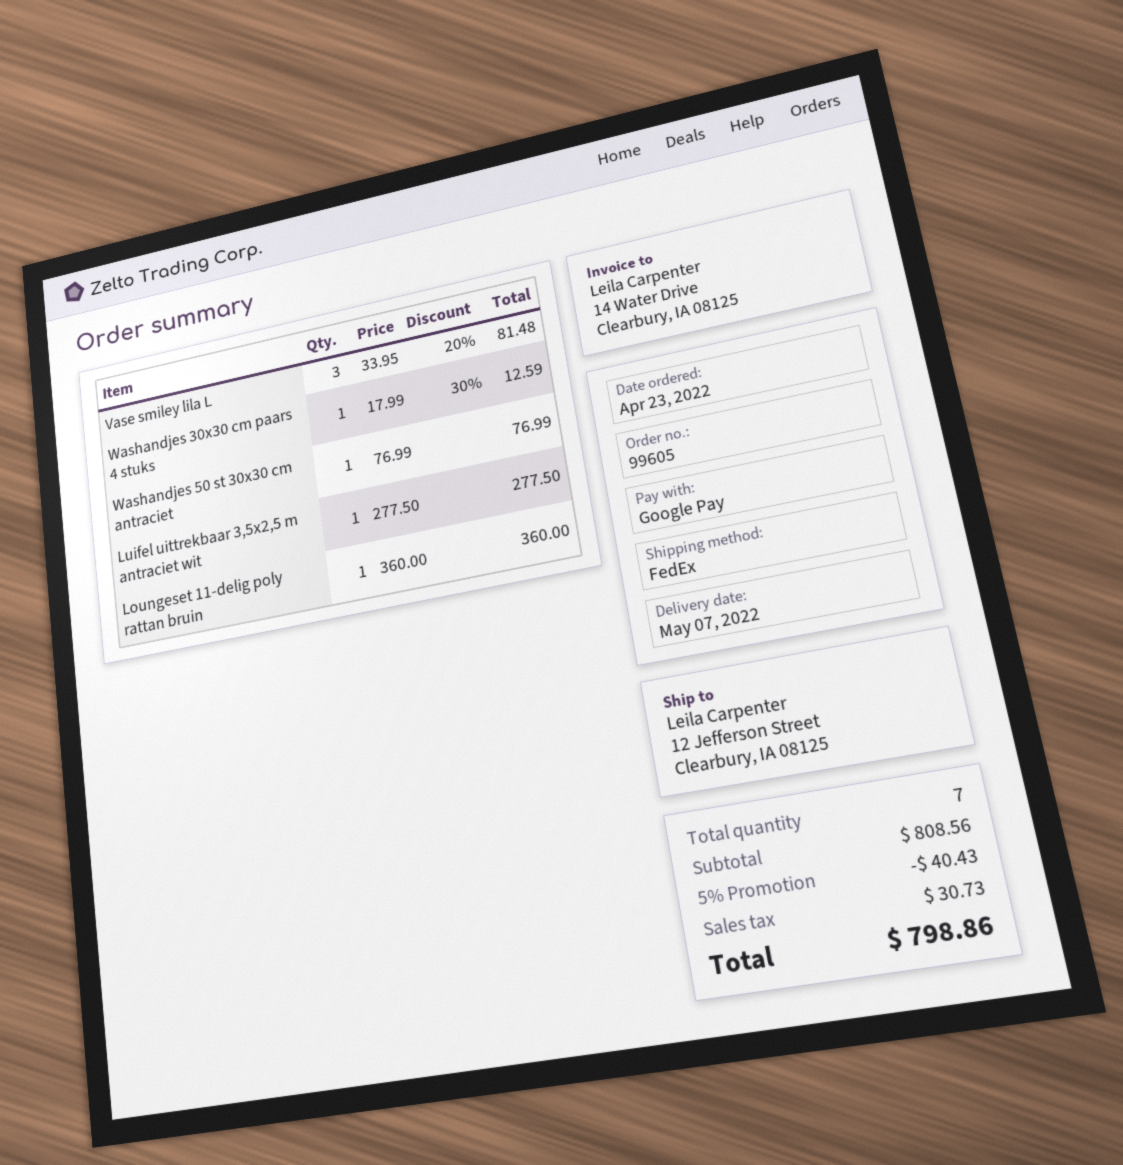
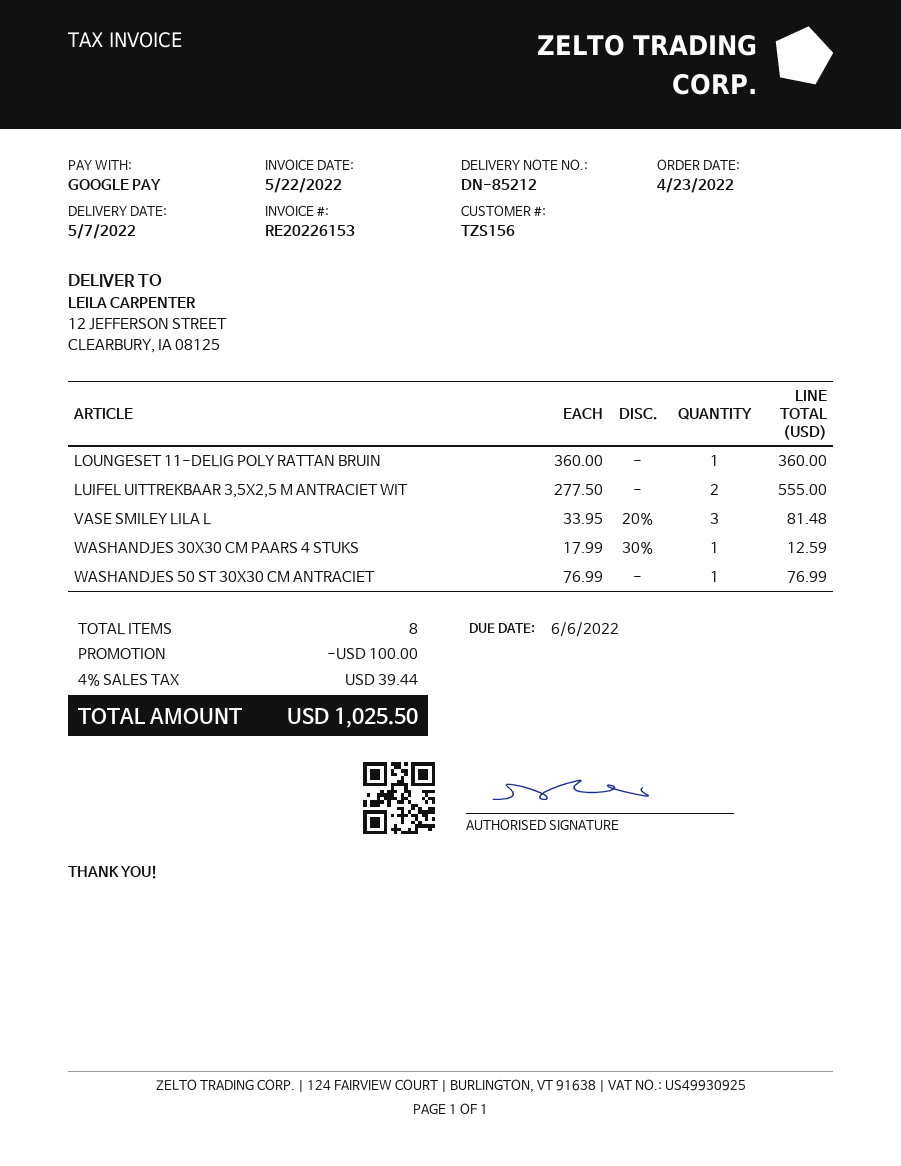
Luifel uittrekbaar 3,5x2,5 m antraciet wit: 1 x 277.50 = 277.50 -> 2 x 277.50 = 555.00
total quantity: 7 -> 8
discount: 40.43 -> 100.00
tax: 30.73 -> 39.44
total: 798.86 -> 1025.50

